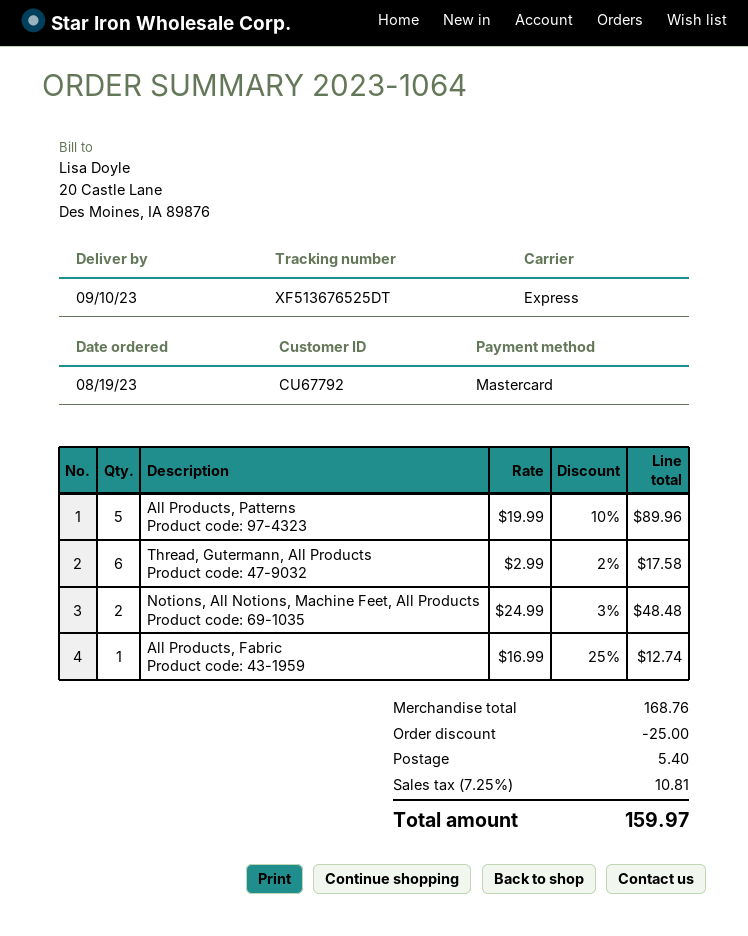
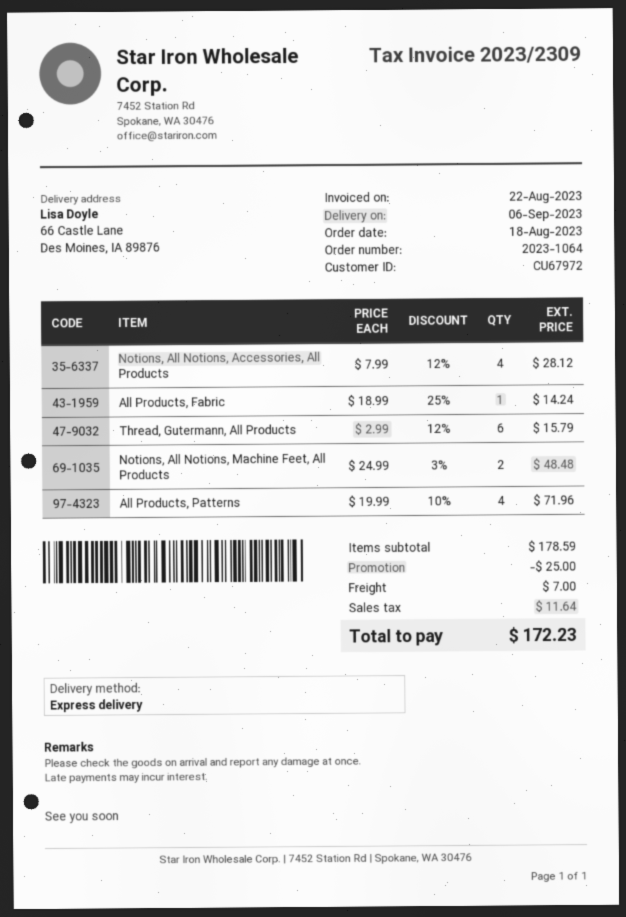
order date: 2023-08-19 -> 2023-08-18
delivery date: 2023-09-10 -> 2023-09-06
customer number: CU67792 -> CU67972
All Products, Patterns: 5 x 19.99 - 10% = 89.96 -> 4 x 19.99 - 10% = 71.96
Thread, Gutermann, All Products: 6 x 2.99 - 2% = 17.58 -> 6 x 2.99 - 12% = 15.79
All Products, Fabric: 1 x 16.99 - 25% = 12.74 -> 1 x 18.99 - 25% = 14.24
Notions, All Notions, Accessories, All Products: none -> 4 x 7.99 - 12% = 28.12
subtotal: 168.76 -> 178.59
shipping: 5.40 -> 7.00
tax: 10.81 -> 11.64
total: 159.97 -> 172.23

